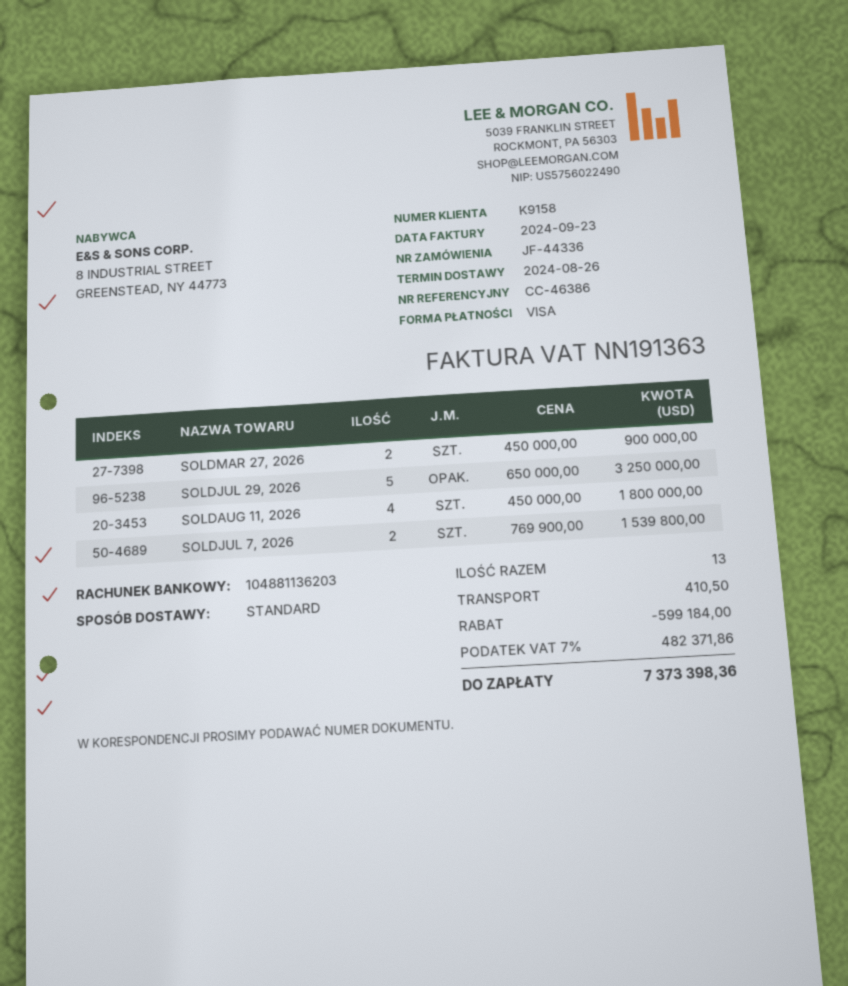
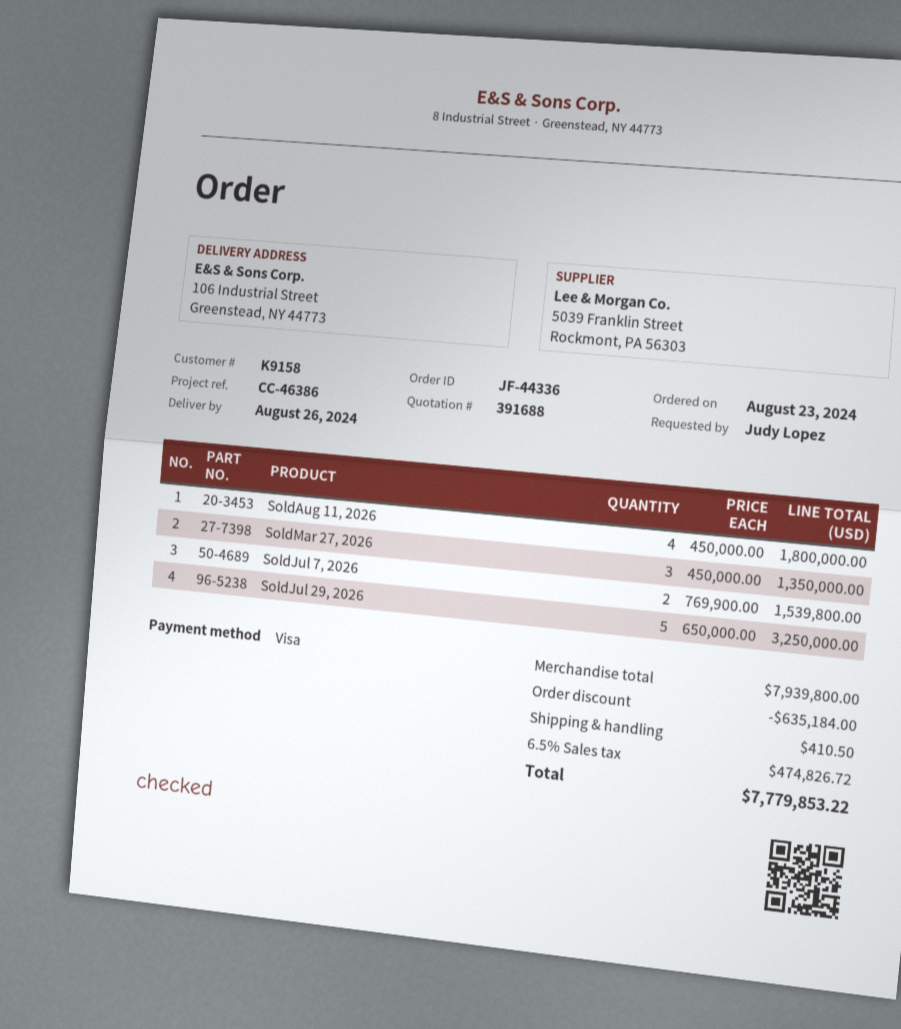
SOLDMAR 27, 2026: 2 x 450000.00 = 900000.00 -> 3 x 450000.00 = 1350000.00
discount: 599184.00 -> 635184.00
tax: 7% = 482371.86 -> 6.5% = 474826.72
total: 7373398.36 -> 7779853.22

